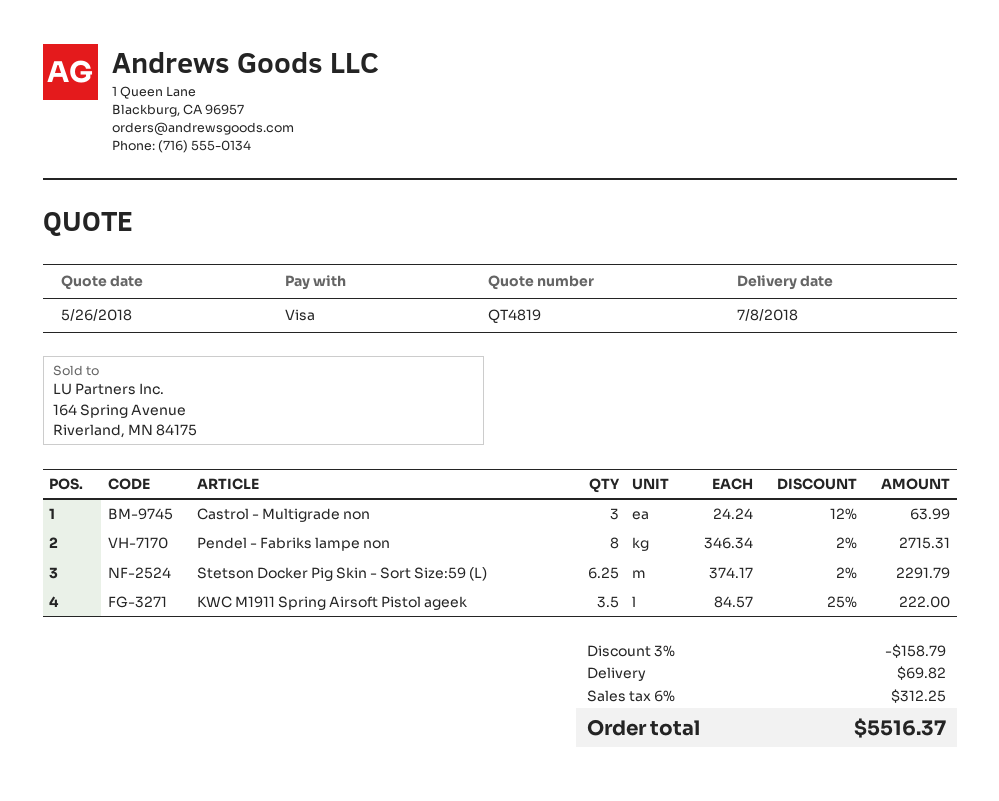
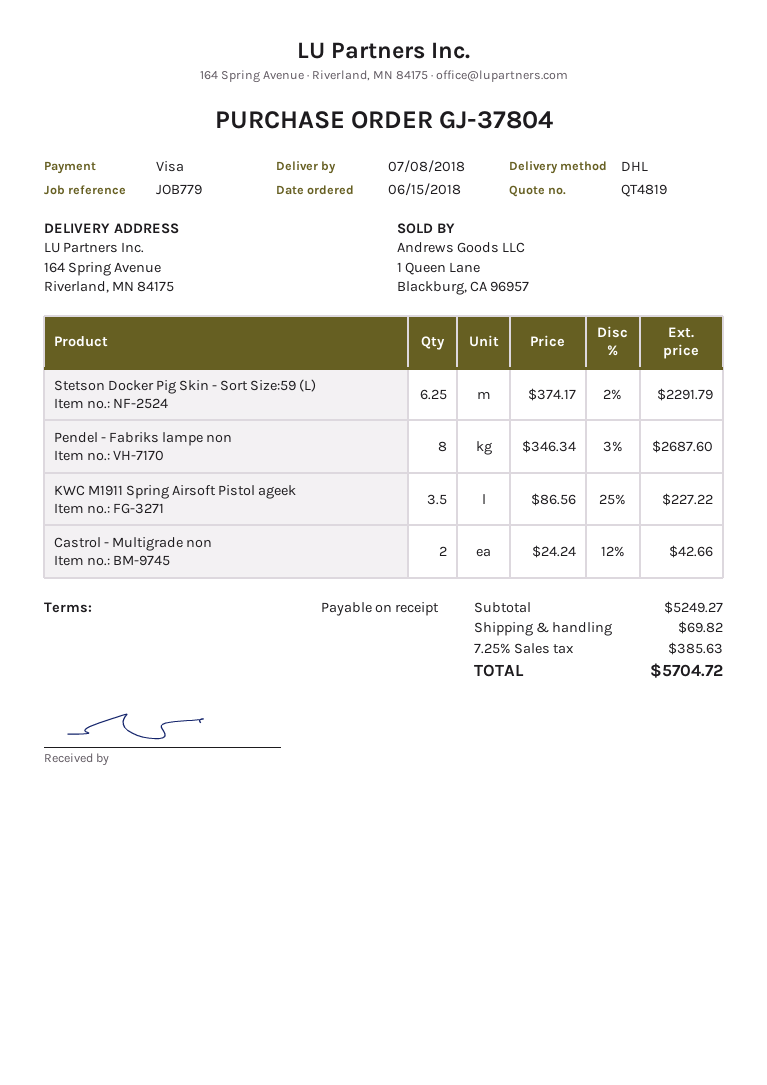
Castrol - Multigrade non: 3 x 24.24 - 12% = 63.99 -> 2 x 24.24 - 12% = 42.66
Pendel - Fabriks lampe non: 8 x 346.34 - 2% = 2715.31 -> 8 x 346.34 - 3% = 2687.60
KWC M1911 Spring Airsoft Pistol ageek: 3.5 x 84.57 - 25% = 222.00 -> 3.5 x 86.56 - 25% = 227.22
discount: 3% = 158.79 -> none
tax: 6% = 312.25 -> 7.25% = 385.63
total: 5516.37 -> 5704.72

